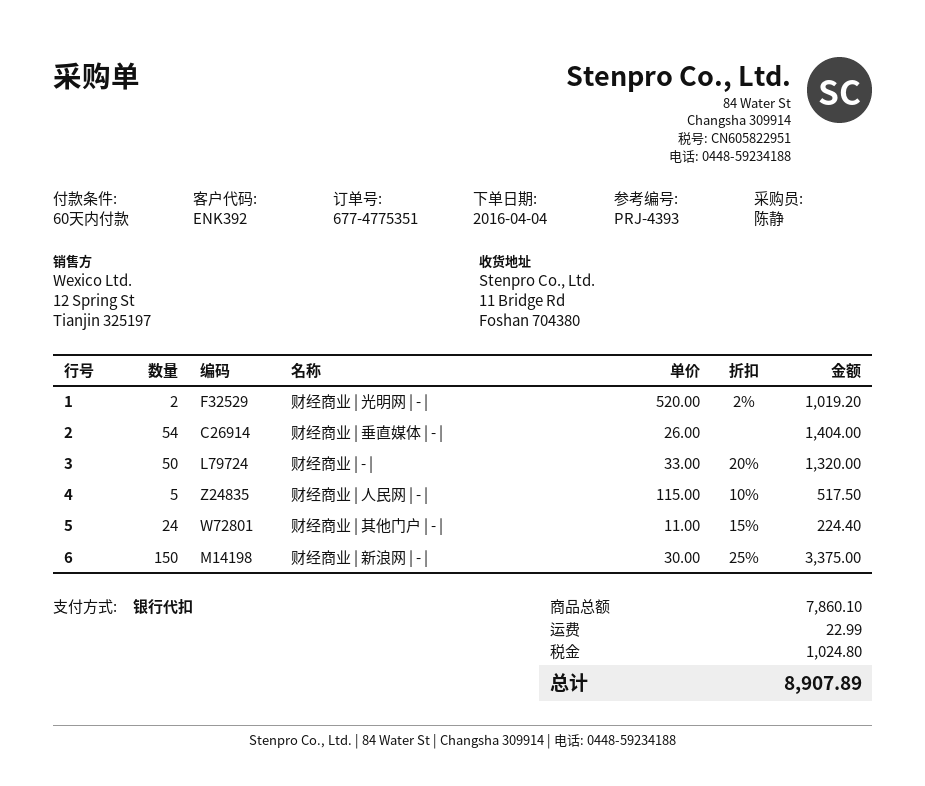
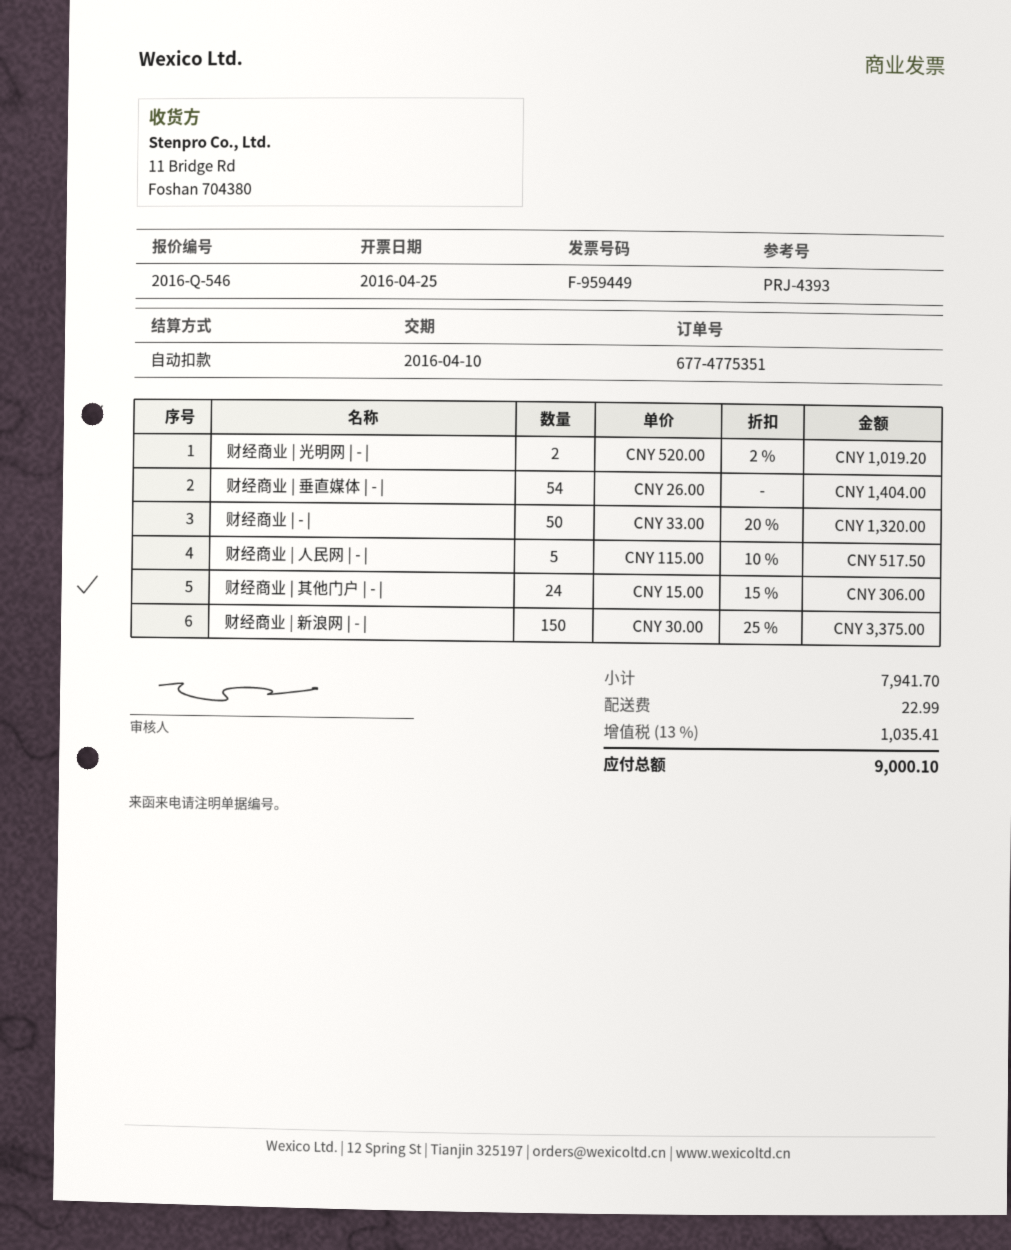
财经商业 | 其他门户 | - |: 24 x 11.00 - 15% = 224.40 -> 24 x 15.00 - 15% = 306.00
subtotal: 7860.10 -> 7941.70
tax: 1024.80 -> 1035.41
total: 8907.89 -> 9000.10

